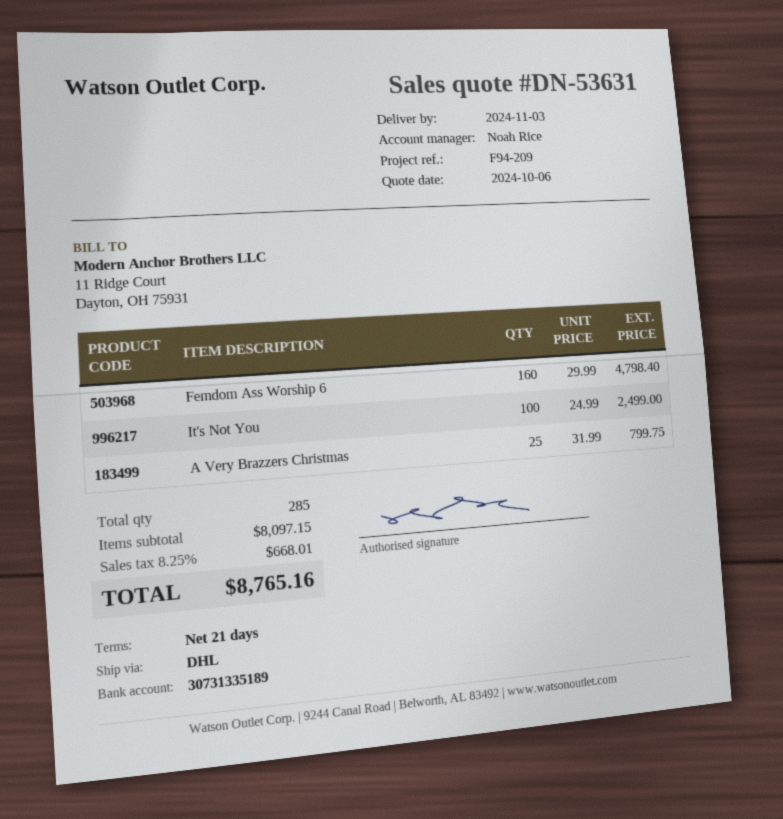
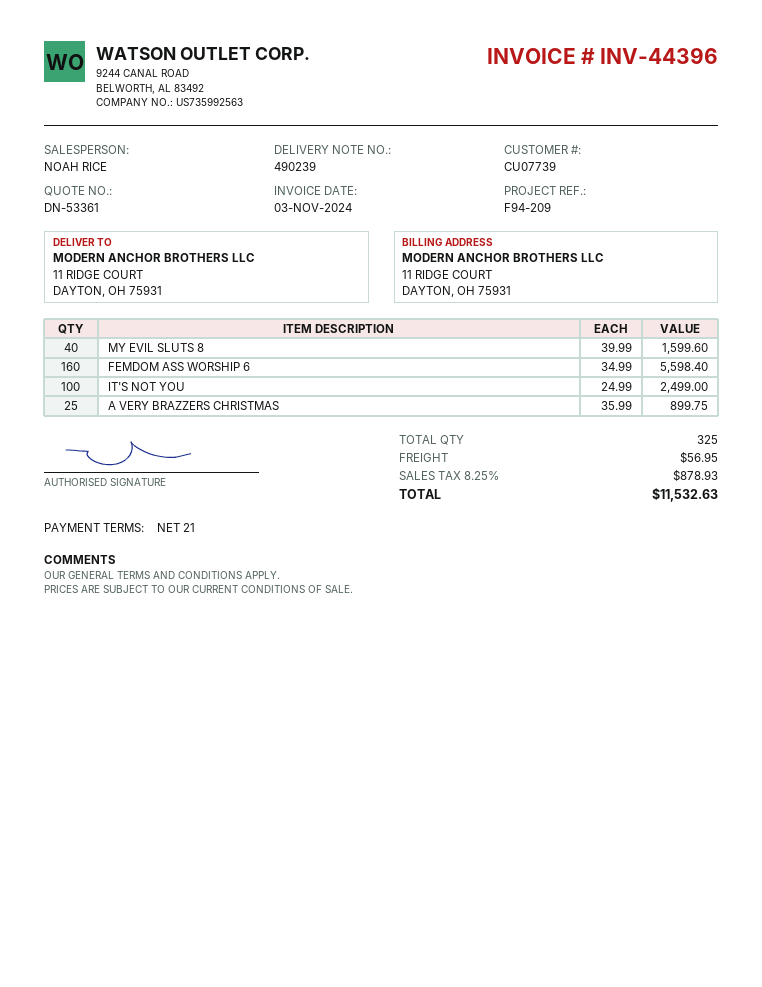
quote number: DN-53631 -> DN-53361
Femdom Ass Worship 6: 160 x 29.99 = 4798.40 -> 160 x 34.99 = 5598.40
A Very Brazzers Christmas: 25 x 31.99 = 799.75 -> 25 x 35.99 = 899.75
MY EVIL SLUTS 8: none -> 40 x 39.99 = 1599.60
total quantity: 285 -> 325
shipping: none -> 56.95
tax: 8.25% = 668.01 -> 8.25% = 878.93
total: 8765.16 -> 11532.63

